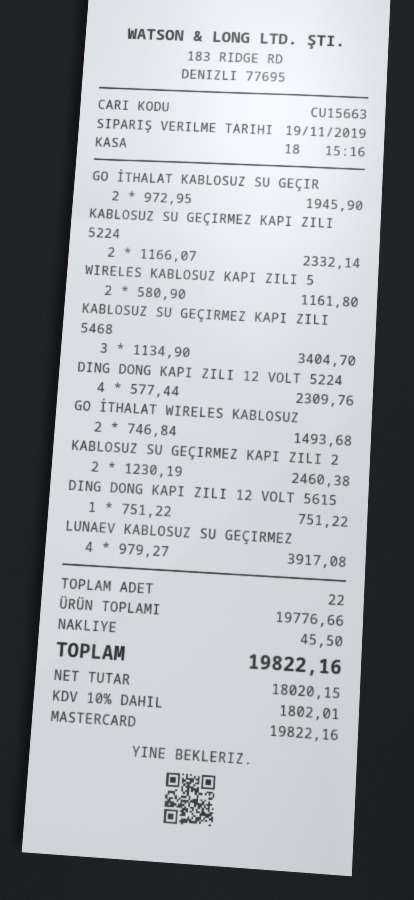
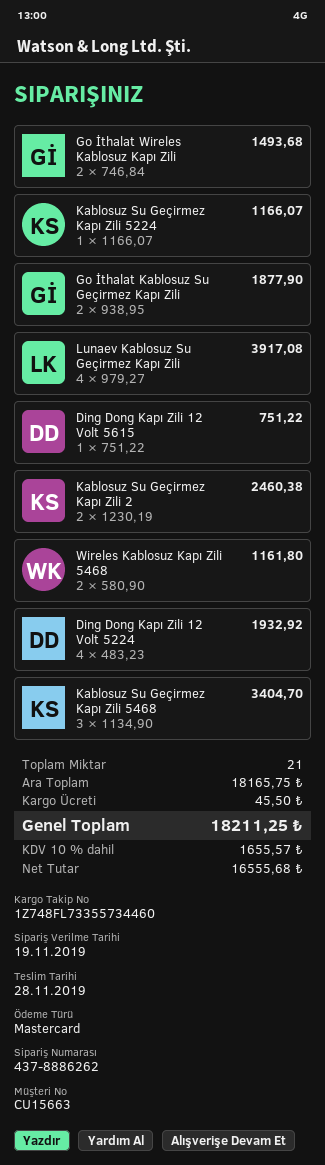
GO İTHALAT KABLOSUZ SU GEÇIR: 2 x 972.95 = 1945.90 -> 2 x 938.95 = 1877.90
KABLOSUZ SU GEÇIRMEZ KAPI ZILI 5224: 2 x 1166.07 = 2332.14 -> 1 x 1166.07 = 1166.07
DING DONG KAPI ZILI 12 VOLT 5224: 4 x 577.44 = 2309.76 -> 4 x 483.23 = 1932.92
total quantity: 22 -> 21
subtotal: 19776.66 -> 18165.75
net: 18020.15 -> 16555.68
tax: 10% = 1802.01 -> 10% = 1655.57
total: 19822.16 -> 18211.25

